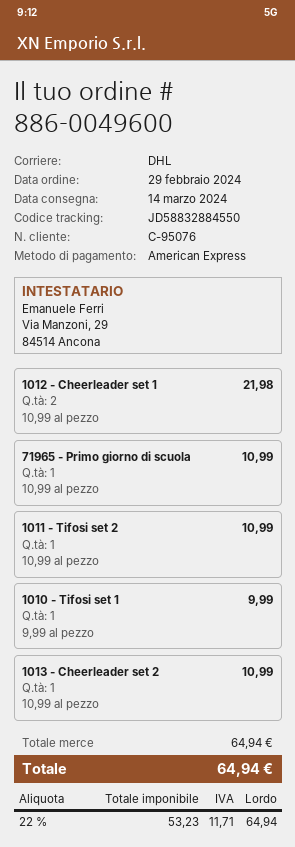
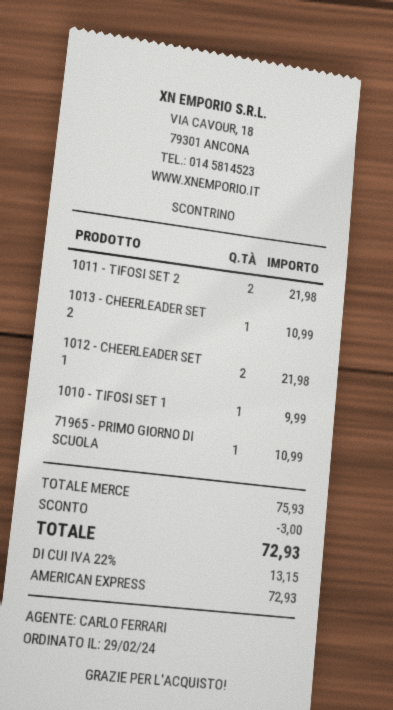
1011 - Tifosi set 2: 1 for 10.99 -> 2 for 21.98
subtotal: 64.94 -> 75.93
discount: none -> 3.00
tax: 22% = 11.71 -> 22% = 13.15
total: 64.94 -> 72.93

